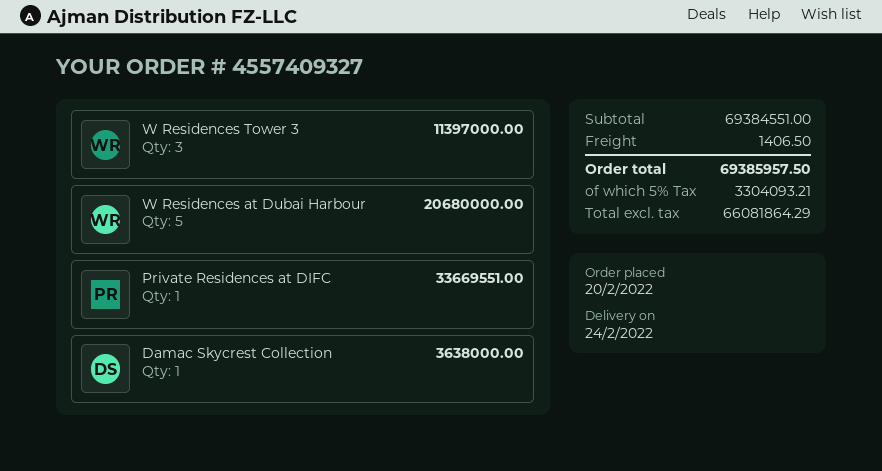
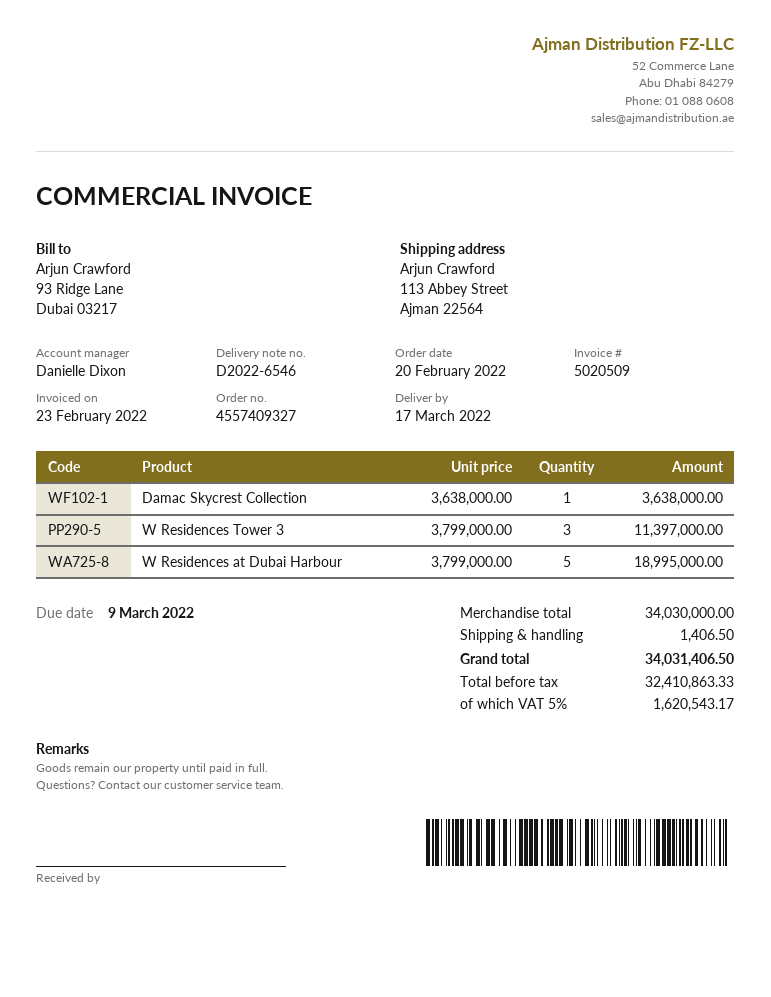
delivery date: 2022-02-24 -> 2022-03-17
W Residences at Dubai Harbour: 5 for 20680000.00 -> 5 for 18995000.00
Private Residences at DIFC: 1 for 33669551.00 -> none
subtotal: 69384551.00 -> 34030000.00
net: 66081864.29 -> 32410863.33
tax: 5% = 3304093.21 -> 5% = 1620543.17
total: 69385957.50 -> 34031406.50

